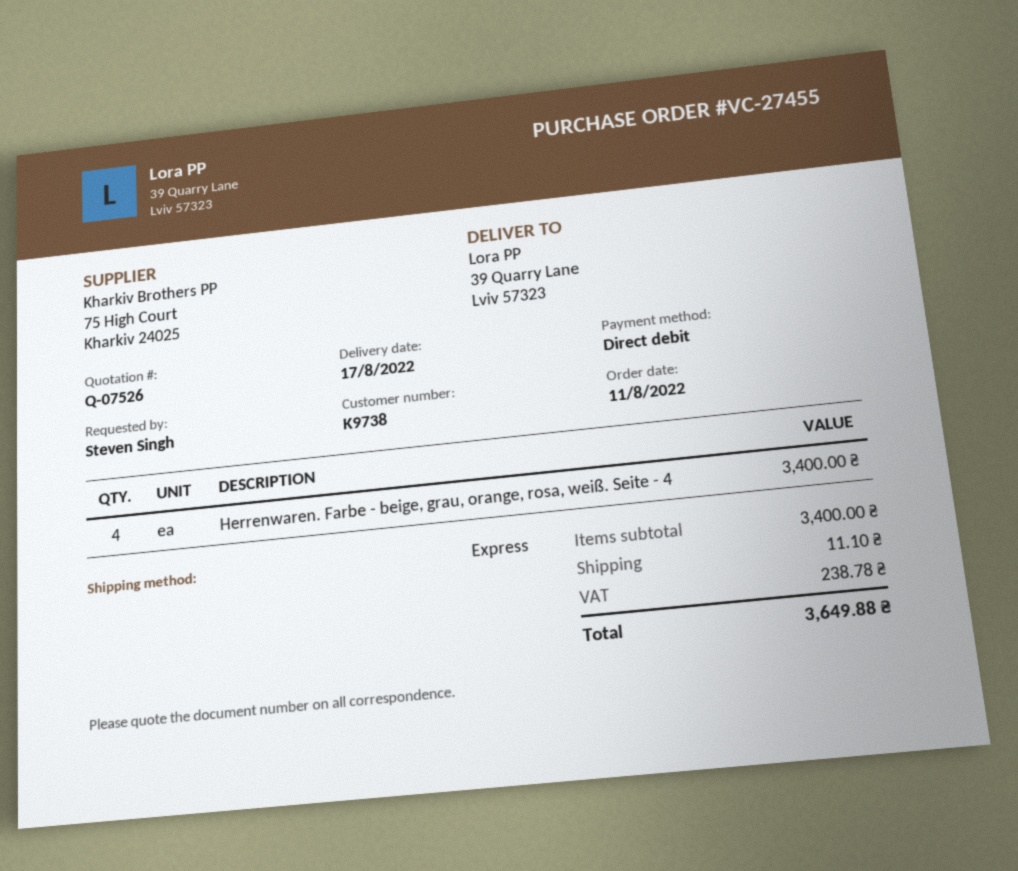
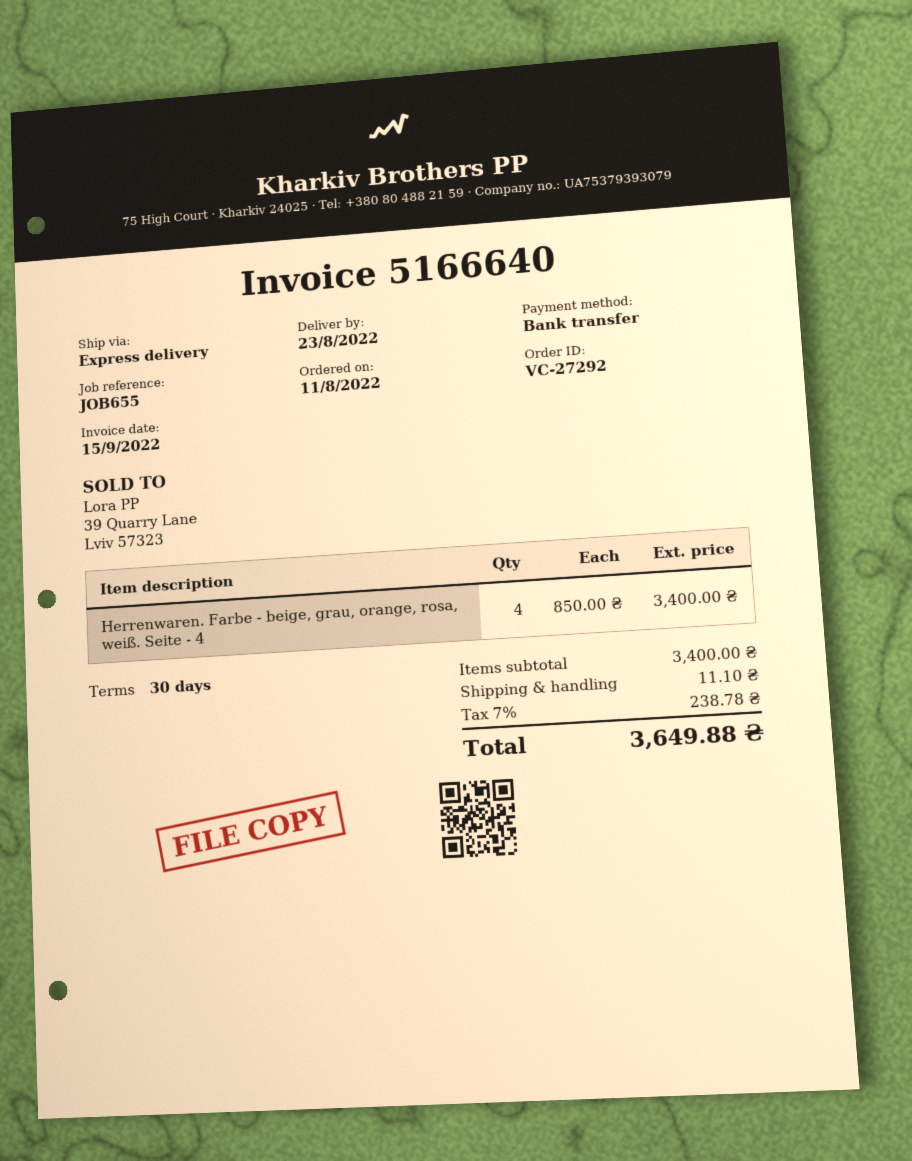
order number: VC-27455 -> VC-27292
delivery date: 2022-08-17 -> 2022-08-23
payment method: direct debit -> bank transfer

